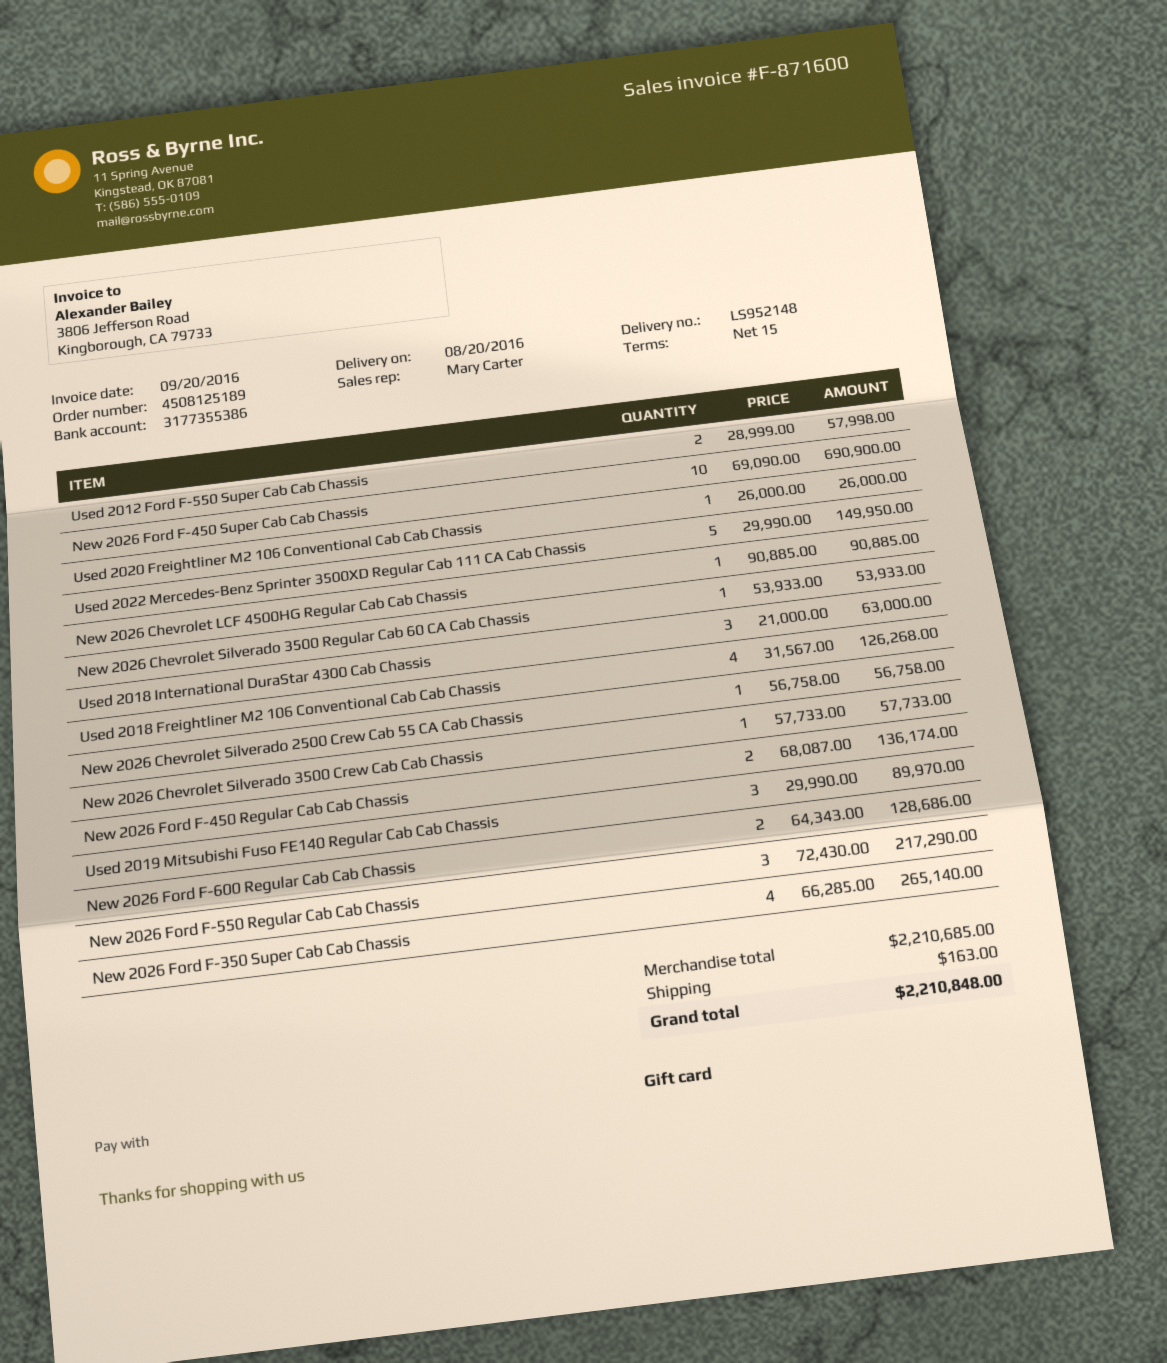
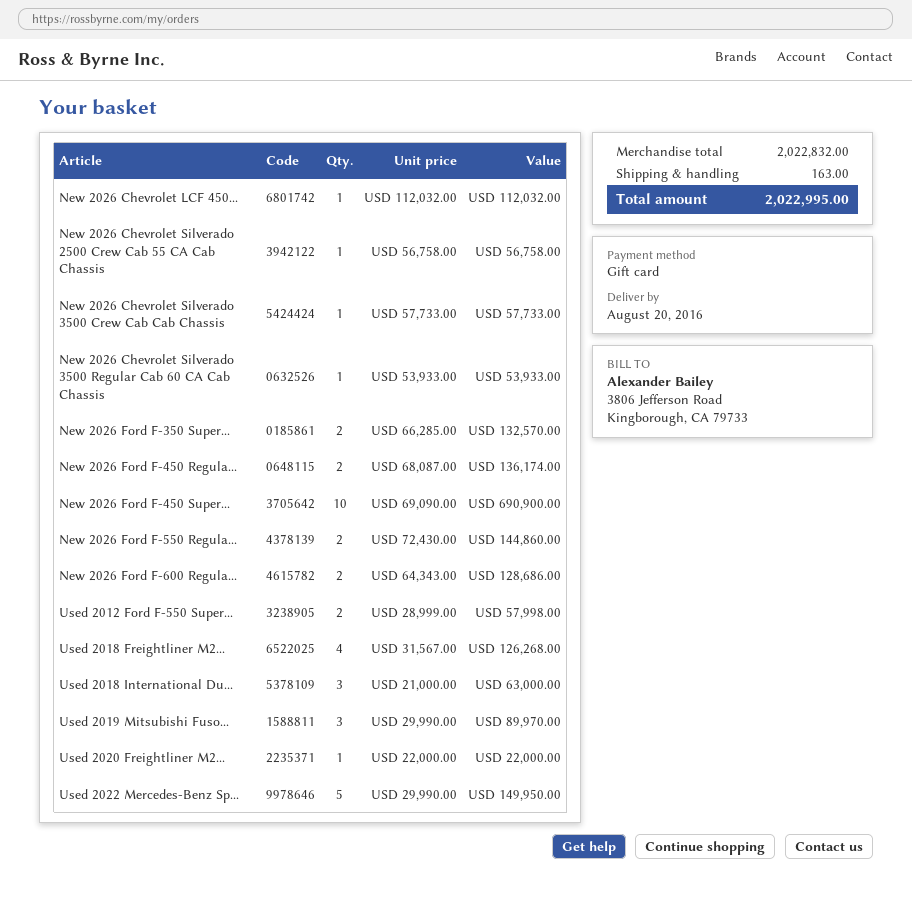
Used 2020 Freightliner M2 106 Conventional Cab Cab Chassis: 1 x 26000.00 = 26000.00 -> 1 x 22000.00 = 22000.00
New 2026 Chevrolet LCF 4500HG Regular Cab Cab Chassis: 1 x 90885.00 = 90885.00 -> 1 x 112032.00 = 112032.00
New 2026 Ford F-550 Regular Cab Cab Chassis: 3 x 72430.00 = 217290.00 -> 2 x 72430.00 = 144860.00
New 2026 Ford F-350 Super Cab Cab Chassis: 4 x 66285.00 = 265140.00 -> 2 x 66285.00 = 132570.00
subtotal: 2210685.00 -> 2022832.00
total: 2210848.00 -> 2022995.00

